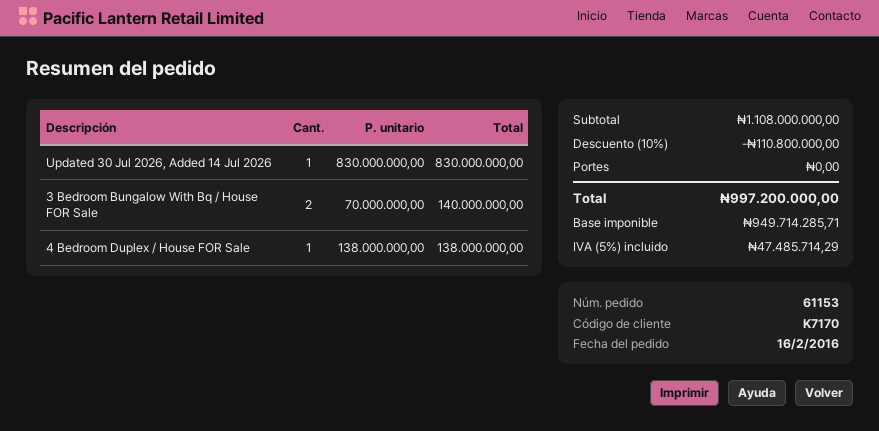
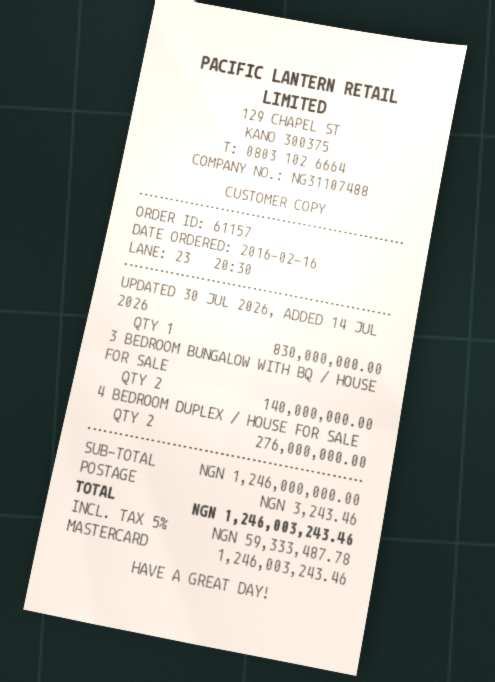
order number: 61153 -> 61157
4 Bedroom Duplex / House FOR Sale: 1 for 138000000.00 -> 2 for 276000000.00
subtotal: 1108000000.00 -> 1246000000.00
discount: 10% = 110800000.00 -> none
shipping: 0.00 -> 3243.46
tax: 5% = 47485714.29 -> 5% = 59333487.78
total: 997200000.00 -> 1246003243.46

